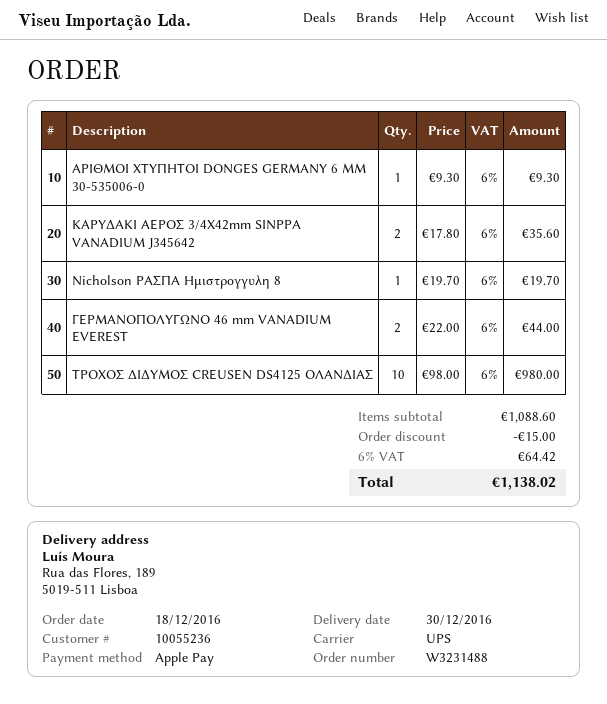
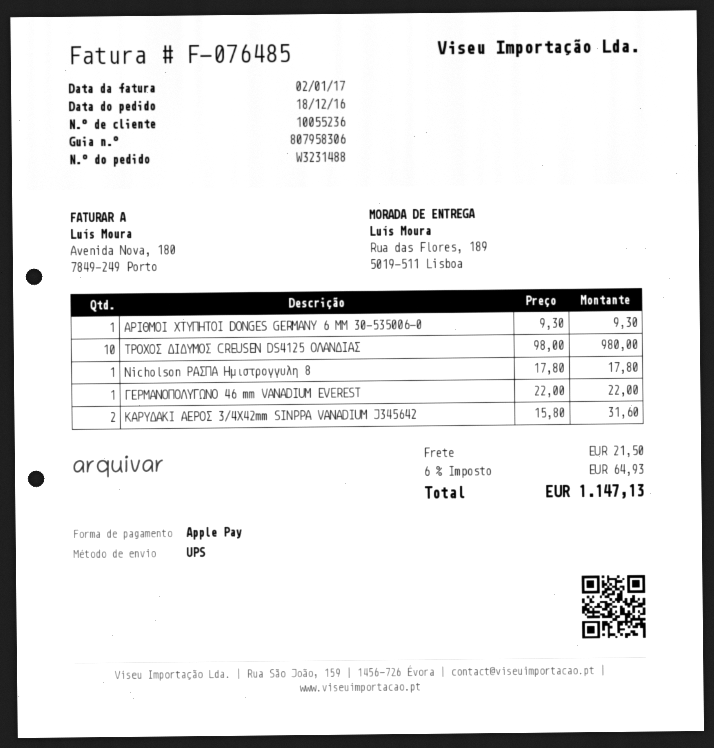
ΚΑΡΥΔΑΚΙ ΑΕΡΟΣ 3/4Χ42mm SINPPA VANADIUM J345642: 2 x 17.80 = 35.60 -> 2 x 15.80 = 31.60
Nicholson ΡΑΣΠΑ Ημιστρογγυλη 8: 1 x 19.70 = 19.70 -> 1 x 17.80 = 17.80
ΓΕΡΜΑΝΟΠΟΛΥΓΩΝΟ 46 mm VANADIUM EVEREST: 2 x 22.00 = 44.00 -> 1 x 22.00 = 22.00
discount: 15.00 -> none
shipping: none -> 21.50
tax: 6% = 64.42 -> 6% = 64.93
total: 1138.02 -> 1147.13

